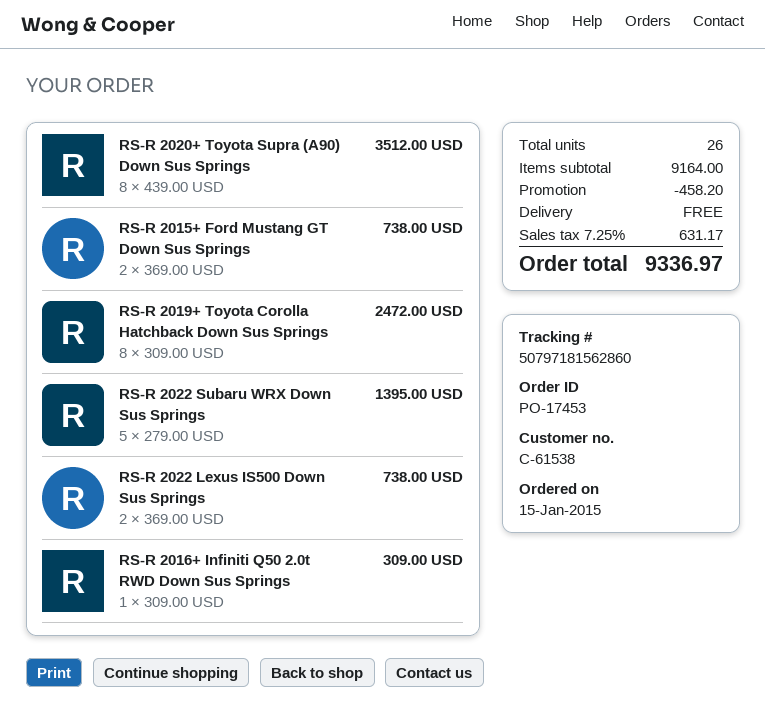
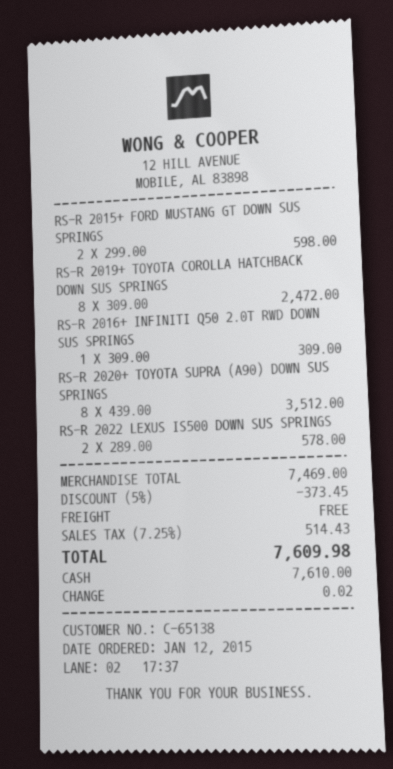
order date: 2015-01-15 -> 2015-01-12
customer number: C-61538 -> C-65138
RS-R 2015+ Ford Mustang GT Down Sus Springs: 2 x 369.00 = 738.00 -> 2 x 299.00 = 598.00
RS-R 2022 Subaru WRX Down Sus Springs: 5 x 279.00 = 1395.00 -> none
RS-R 2022 Lexus IS500 Down Sus Springs: 2 x 369.00 = 738.00 -> 2 x 289.00 = 578.00
subtotal: 9164.00 -> 7469.00
discount: 458.20 -> 373.45
tax: 7.25% = 631.17 -> 7.25% = 514.43
total: 9336.97 -> 7609.98

